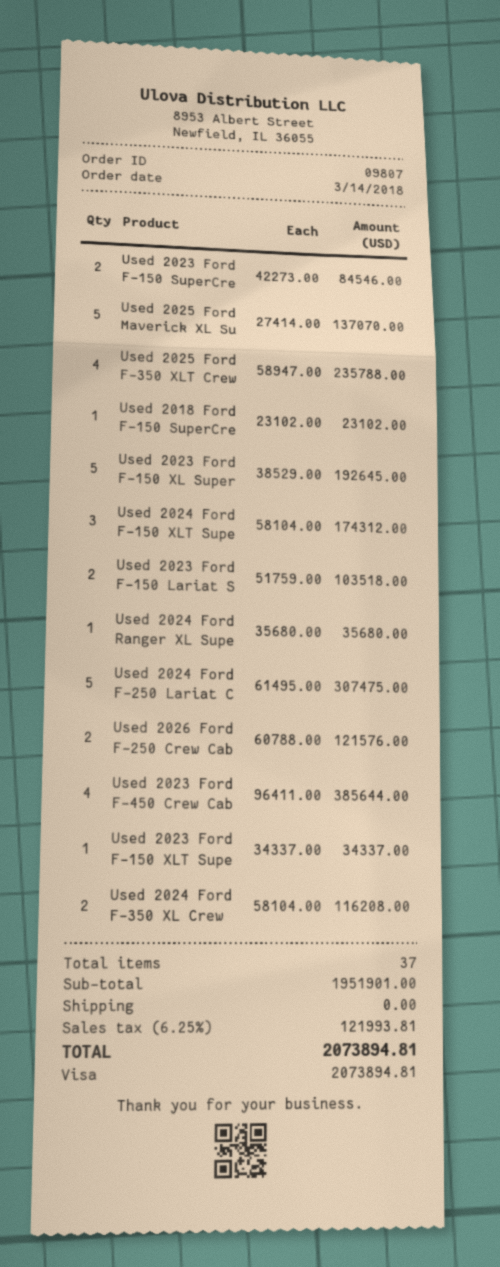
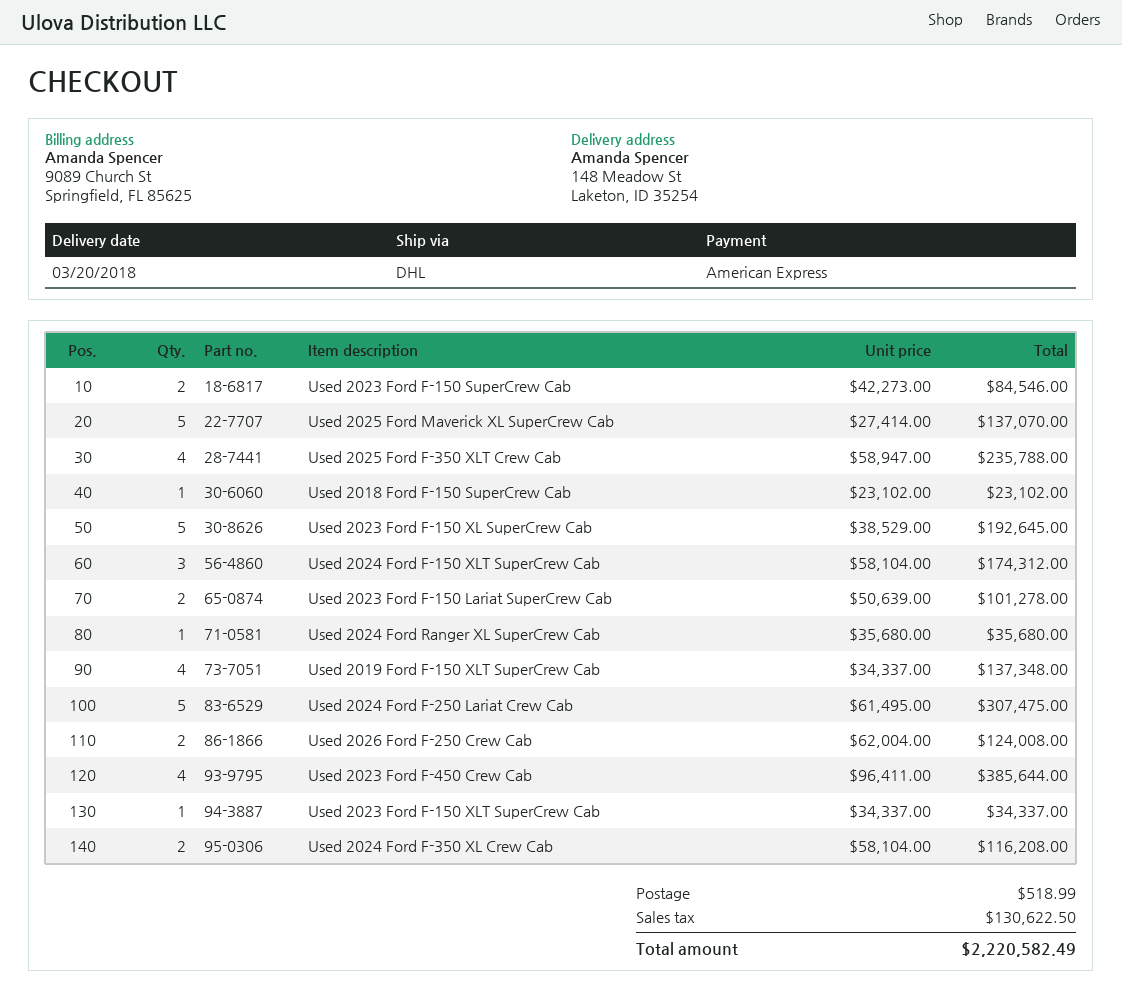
payment method: Visa -> American Express
Used 2023 Ford F-150 Lariat S: 2 x 51759.00 = 103518.00 -> 2 x 50639.00 = 101278.00
Used 2026 Ford F-250 Crew Cab: 2 x 60788.00 = 121576.00 -> 2 x 62004.00 = 124008.00
Used 2019 Ford F-150 XLT SuperCrew Cab: none -> 4 x 34337.00 = 137348.00
shipping: 0.00 -> 518.99
tax: 121993.81 -> 130622.50
total: 2073894.81 -> 2220582.49

